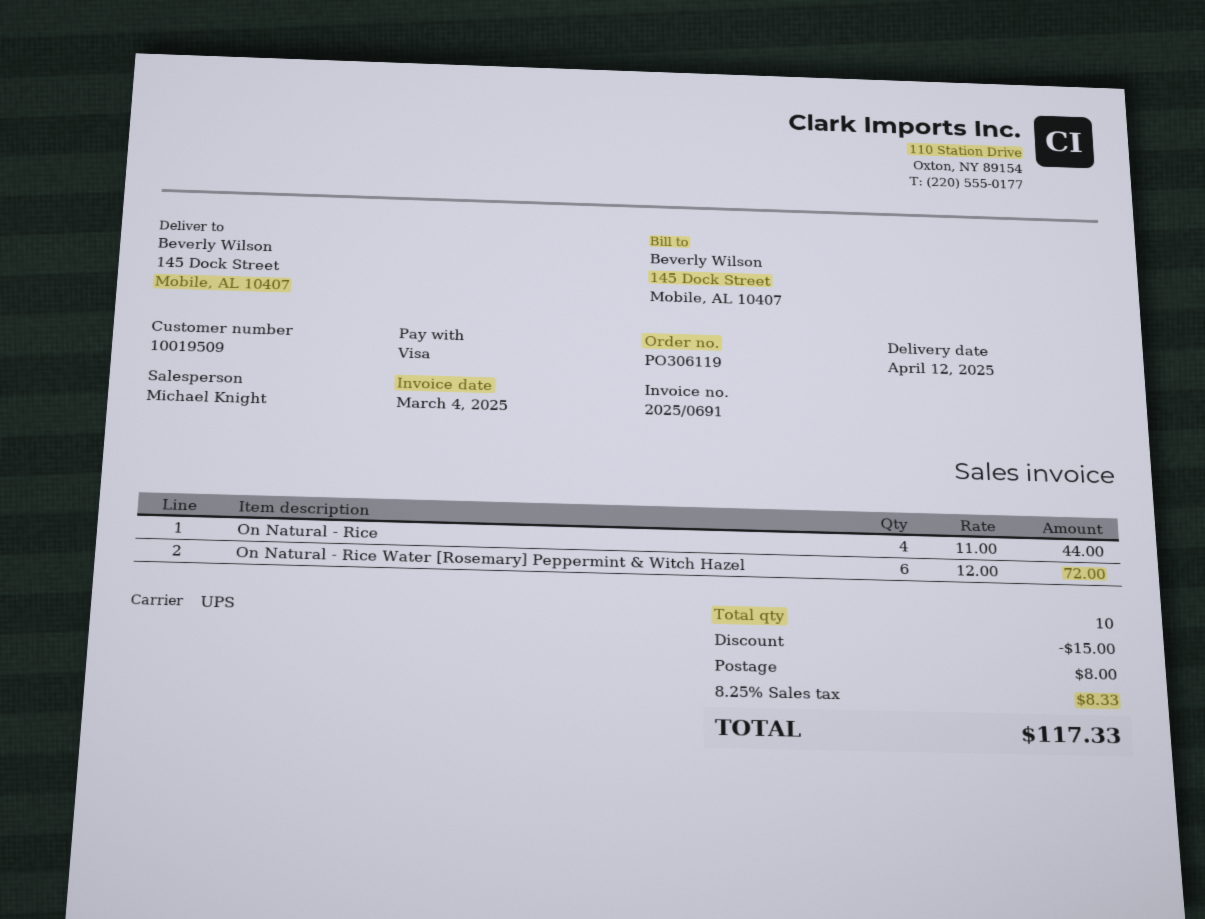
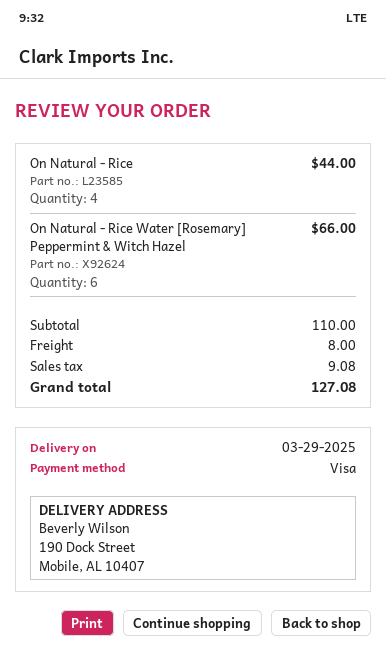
delivery date: 2025-04-12 -> 2025-03-29
ship to: 145 Dock Street, Mobile, AL 10407 -> 190 Dock Street, Mobile, AL 10407
On Natural - Rice Water [Rosemary] Peppermint & Witch Hazel: 6 for 72.00 -> 6 for 66.00
discount: 15.00 -> none
tax: 8.33 -> 9.08
total: 117.33 -> 127.08

